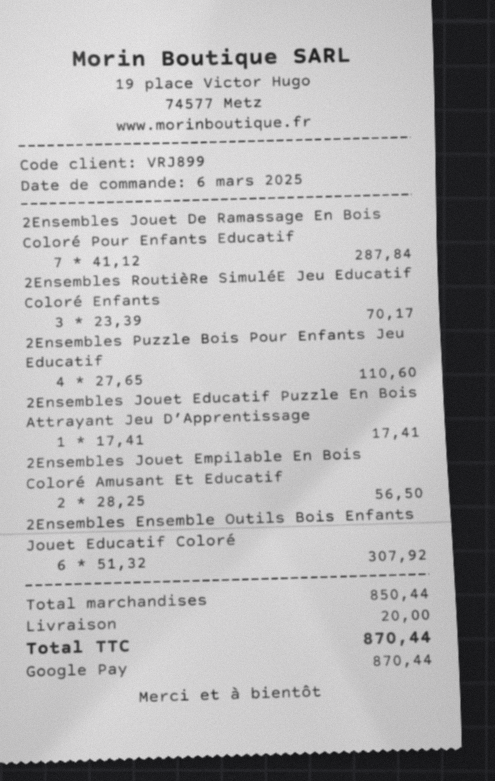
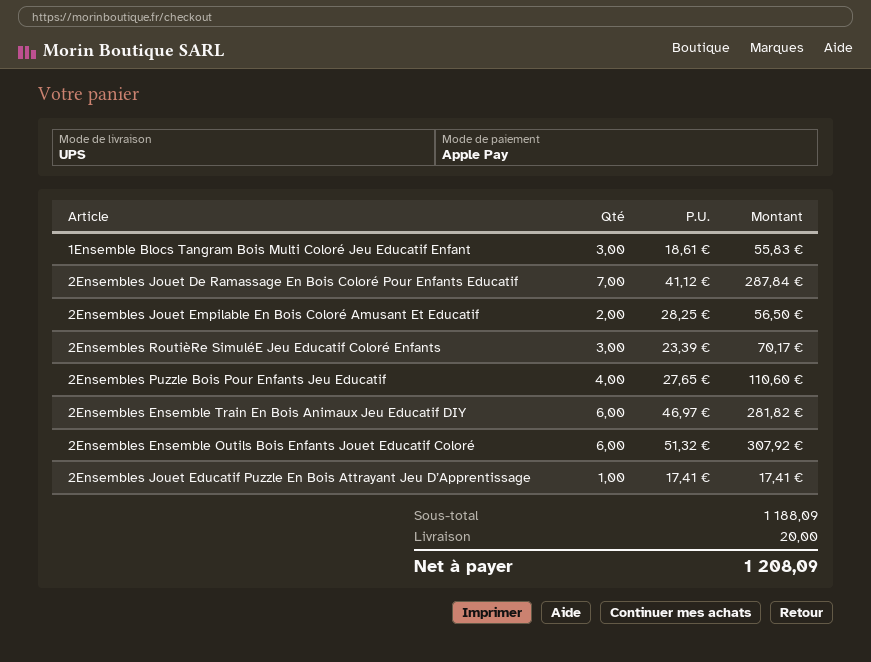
payment method: Google Pay -> Apple Pay
1Ensemble Blocs Tangram Bois Multi Coloré Jeu Educatif Enfant: none -> 3 x 18.61 = 55.83
2Ensembles Ensemble Train En Bois Animaux Jeu Educatif DIY: none -> 6 x 46.97 = 281.82
subtotal: 850.44 -> 1188.09
total: 870.44 -> 1208.09

